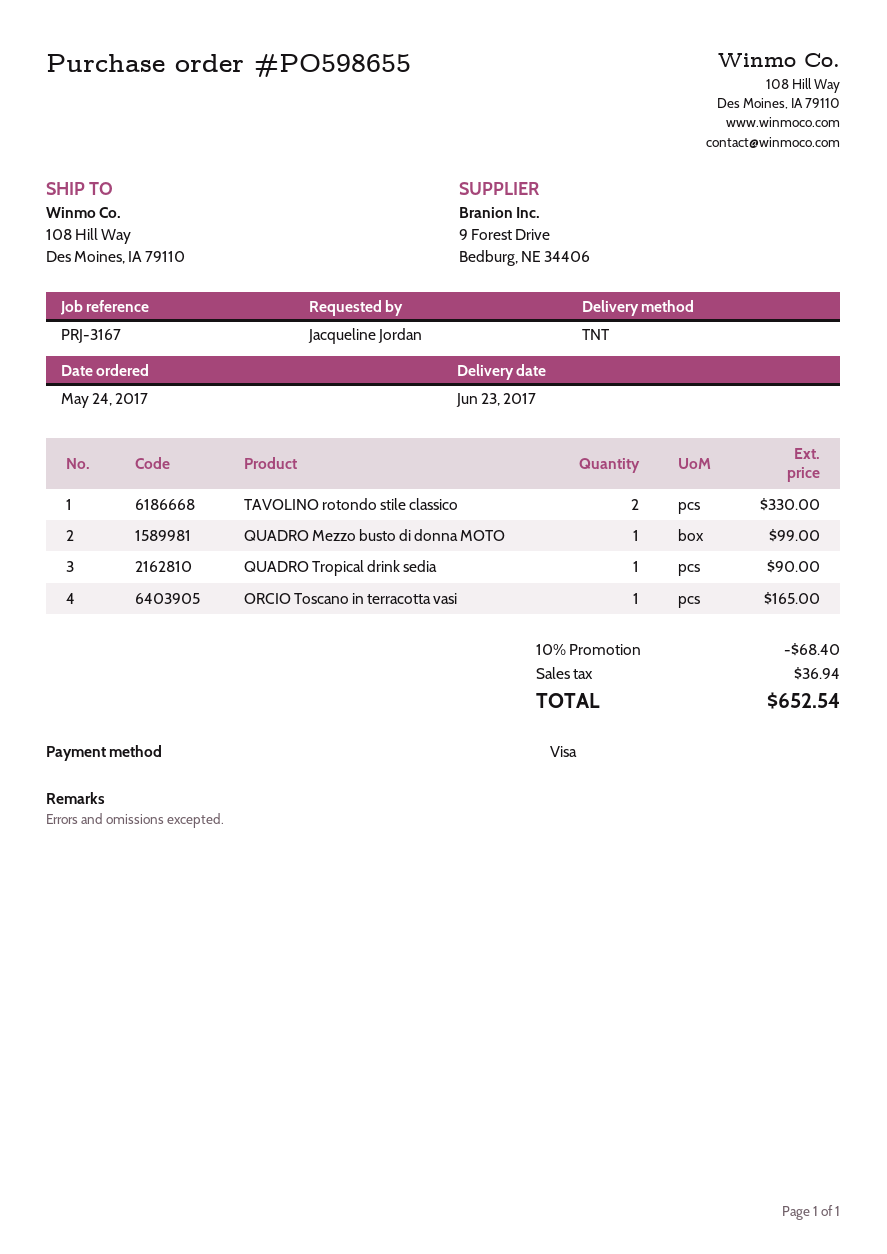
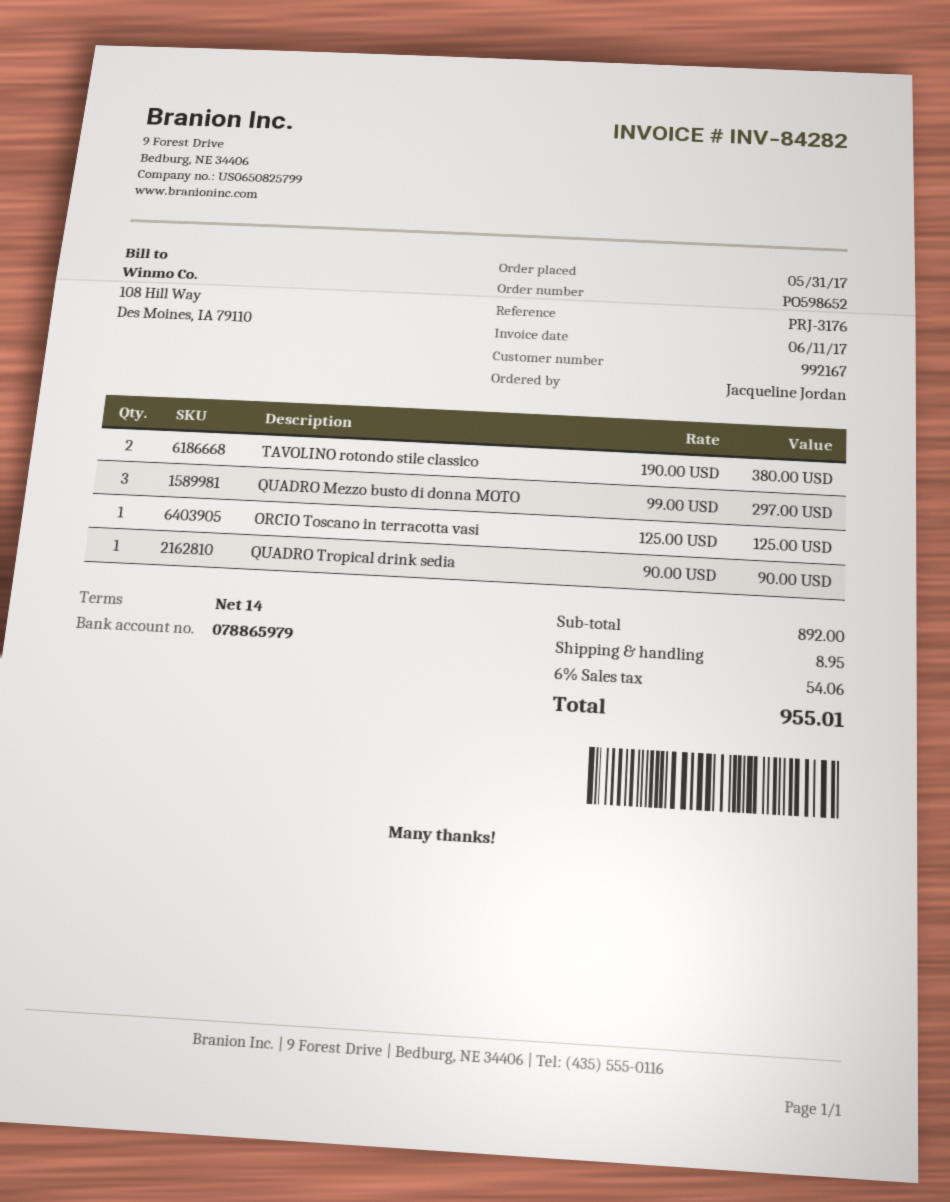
order number: PO598655 -> PO598652
order date: 2017-05-24 -> 2017-05-31
reference: PRJ-3167 -> PRJ-3176
TAVOLINO rotondo stile classico: 2 for 330.00 -> 2 for 380.00
QUADRO Mezzo busto di donna MOTO: 1 for 99.00 -> 3 for 297.00
ORCIO Toscano in terracotta vasi: 1 for 165.00 -> 1 for 125.00
discount: 10% = 68.40 -> none
shipping: none -> 8.95
tax: 36.94 -> 54.06
total: 652.54 -> 955.01

